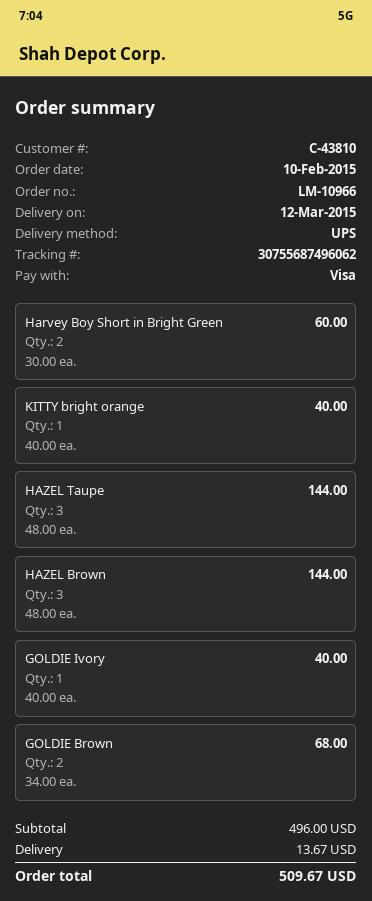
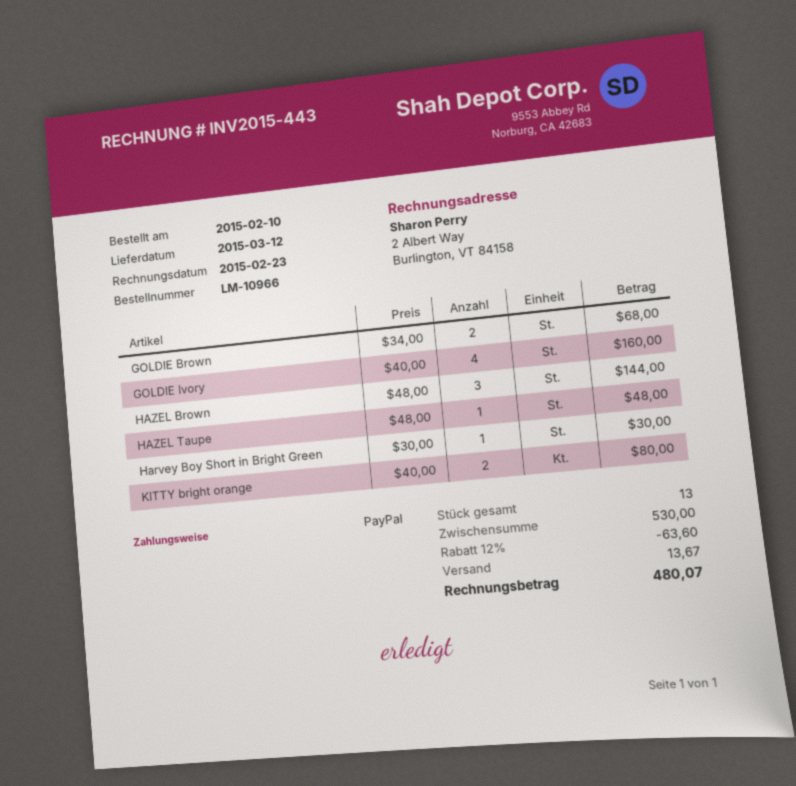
payment method: Visa -> PayPal
Harvey Boy Short in Bright Green: 2 x 30.00 = 60.00 -> 1 x 30.00 = 30.00
KITTY bright orange: 1 x 40.00 = 40.00 -> 2 x 40.00 = 80.00
HAZEL Taupe: 3 x 48.00 = 144.00 -> 1 x 48.00 = 48.00
GOLDIE Ivory: 1 x 40.00 = 40.00 -> 4 x 40.00 = 160.00
subtotal: 496.00 -> 530.00
discount: none -> 12% = 63.60
total: 509.67 -> 480.07

